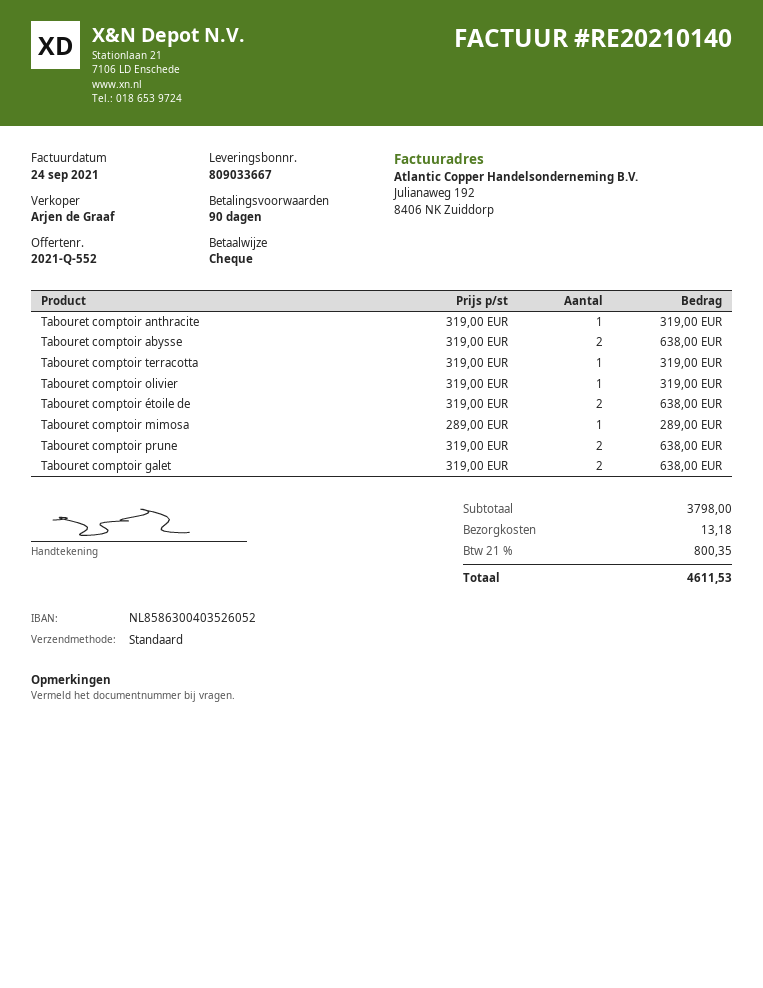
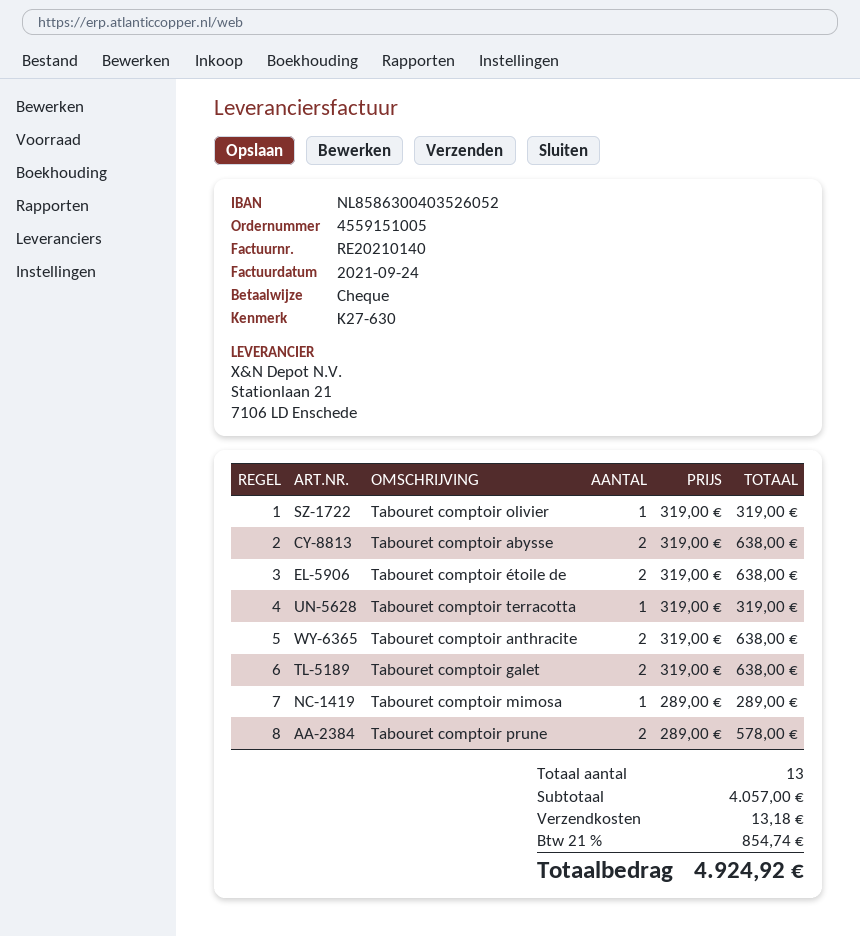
Tabouret comptoir anthracite: 1 x 319.00 = 319.00 -> 2 x 319.00 = 638.00
Tabouret comptoir prune: 2 x 319.00 = 638.00 -> 2 x 289.00 = 578.00
subtotal: 3798.00 -> 4057.00
tax: 21% = 800.35 -> 21% = 854.74
total: 4611.53 -> 4924.92

